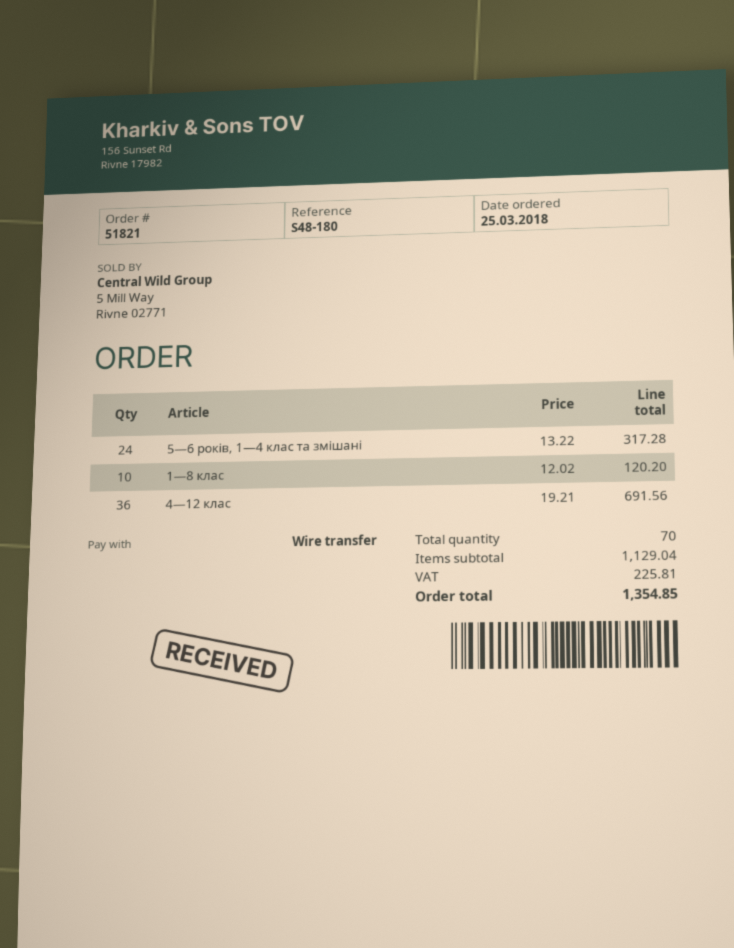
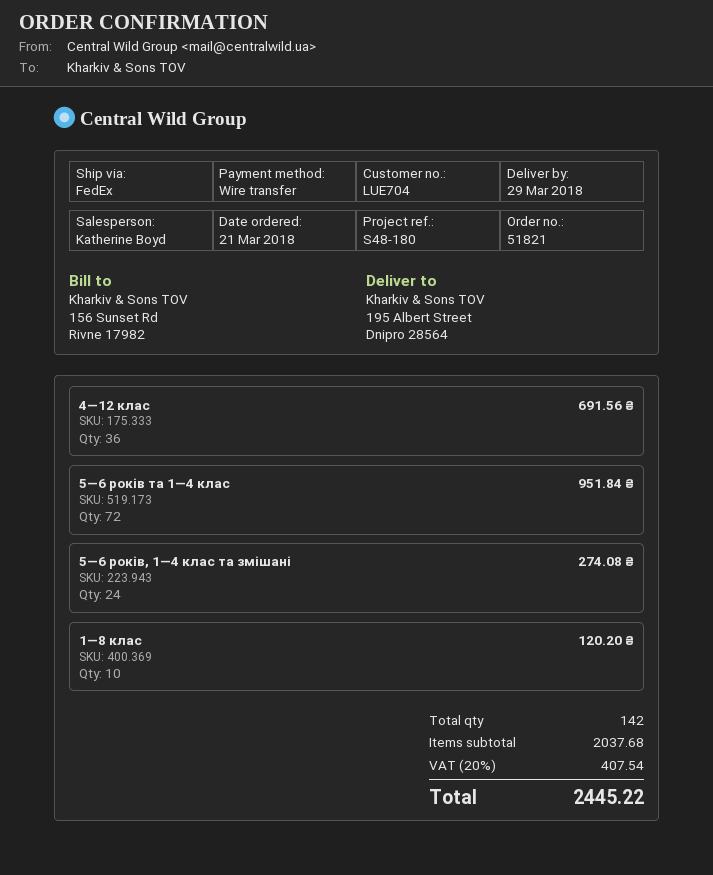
order date: 2018-03-25 -> 2018-03-21
5—6 років, 1—4 клас та змішані: 24 for 317.28 -> 24 for 274.08
5—6 років та 1—4 клас: none -> 72 for 951.84
total quantity: 70 -> 142
subtotal: 1129.04 -> 2037.68
tax: 225.81 -> 407.54
total: 1354.85 -> 2445.22

